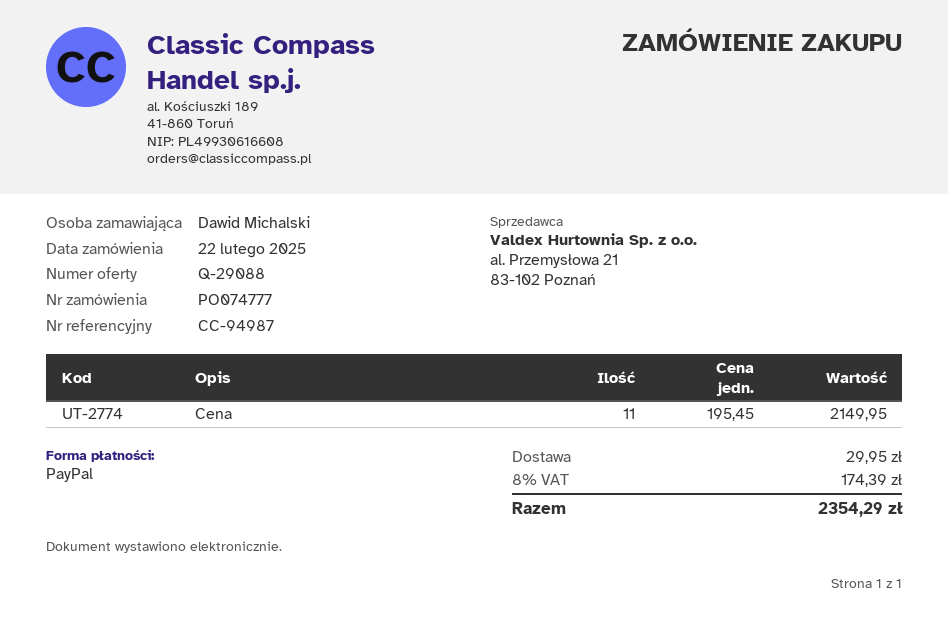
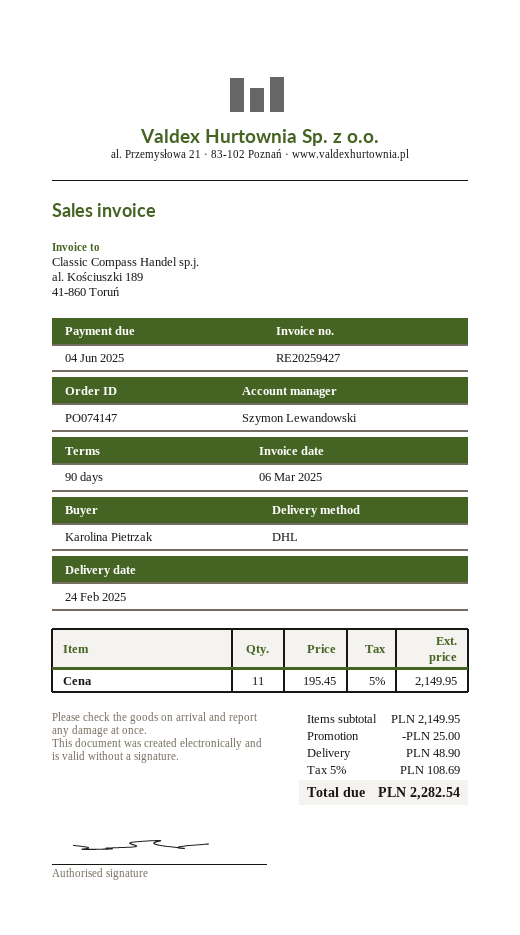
order number: PO074777 -> PO074147
ordered by: Dawid Michalski -> Karolina Pietrzak
discount: none -> 25.00
shipping: 29.95 -> 48.90
tax: 8% = 174.39 -> 5% = 108.69
total: 2354.29 -> 2282.54

